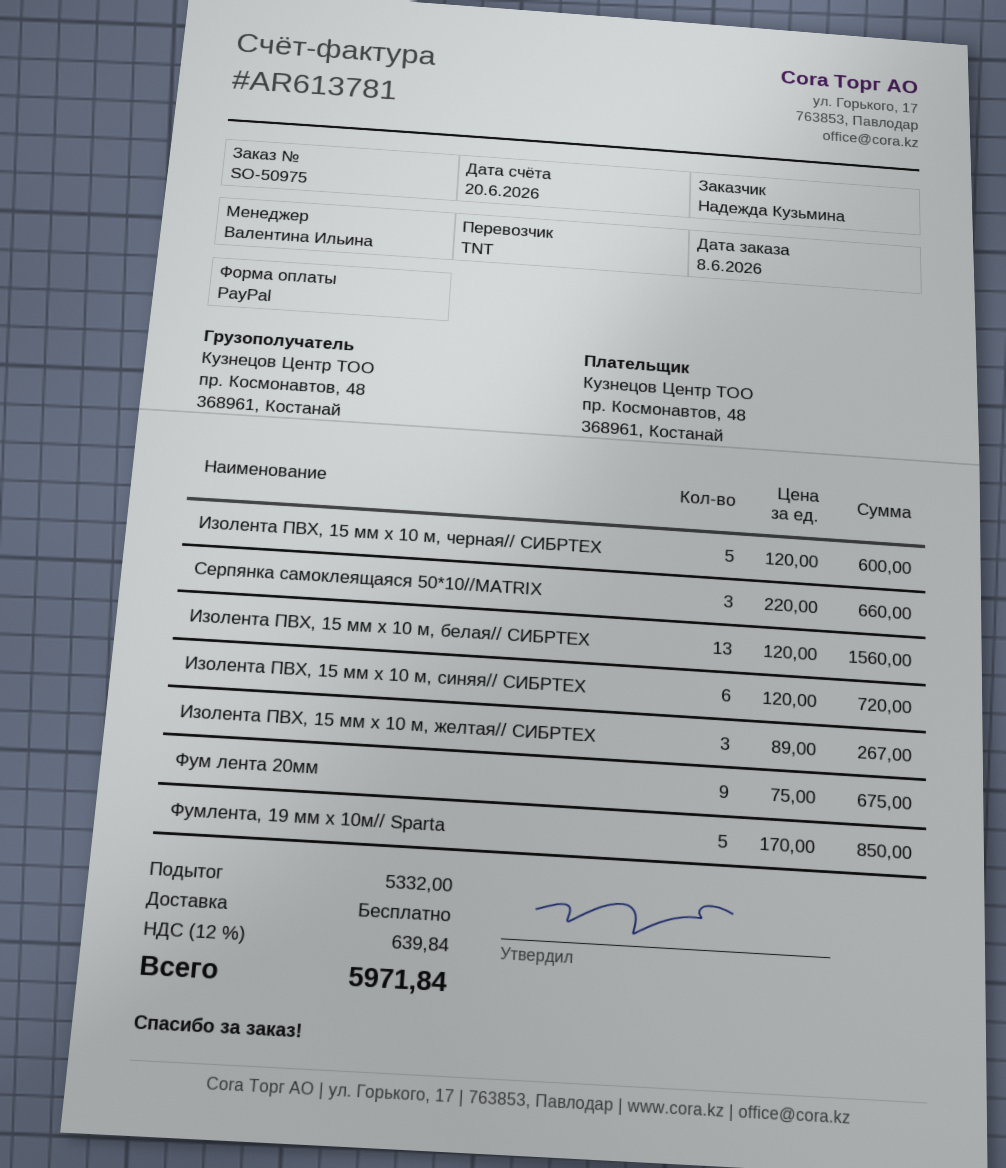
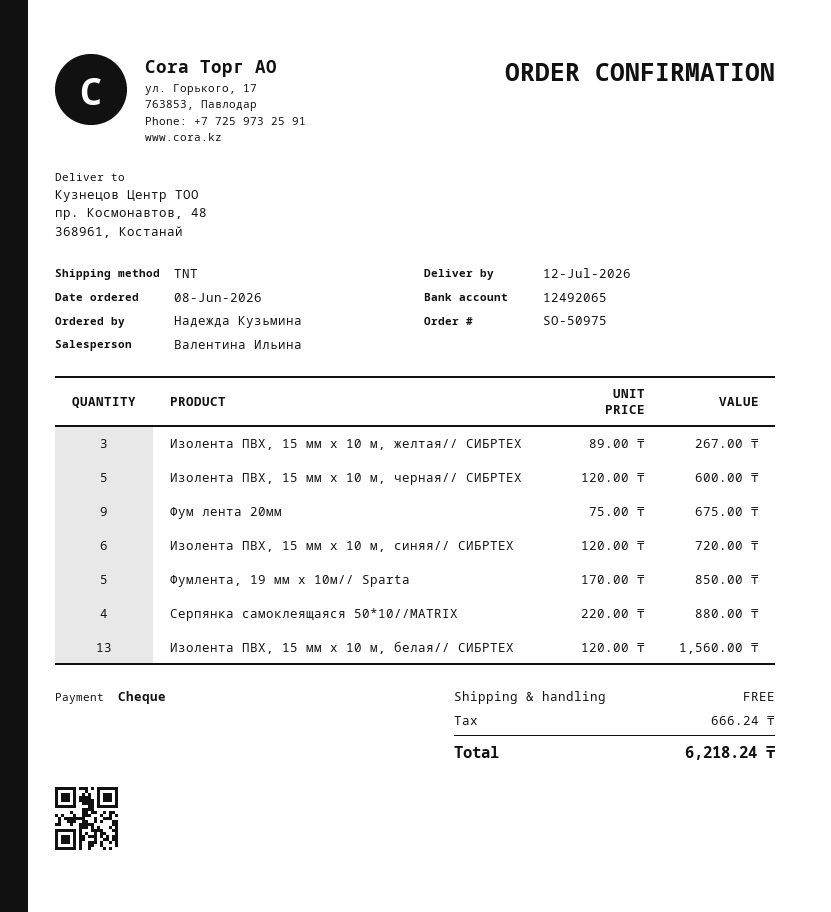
payment method: PayPal -> cheque
Серпянка самоклеящаяся 50*10//MATRIX: 3 x 220.00 = 660.00 -> 4 x 220.00 = 880.00
tax: 639.84 -> 666.24
total: 5971.84 -> 6218.24

